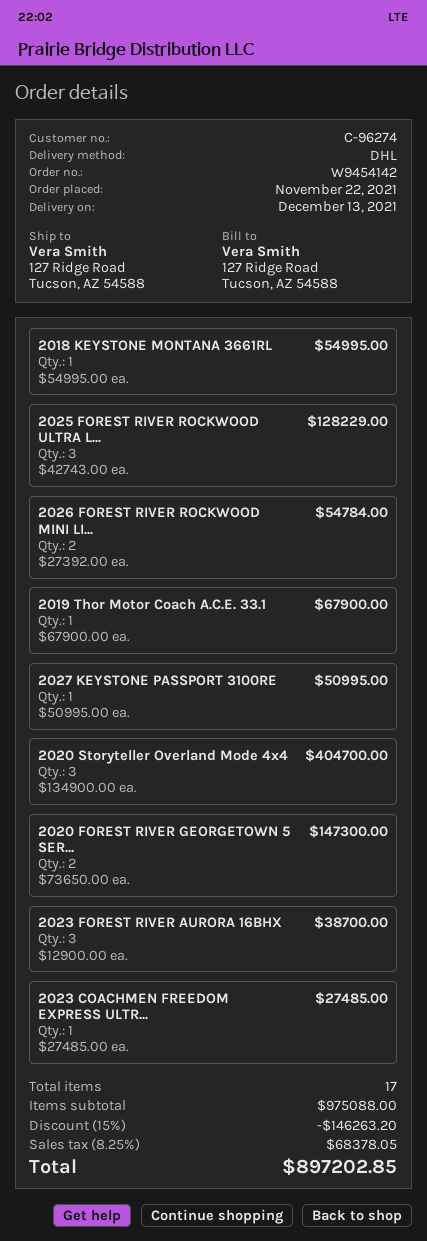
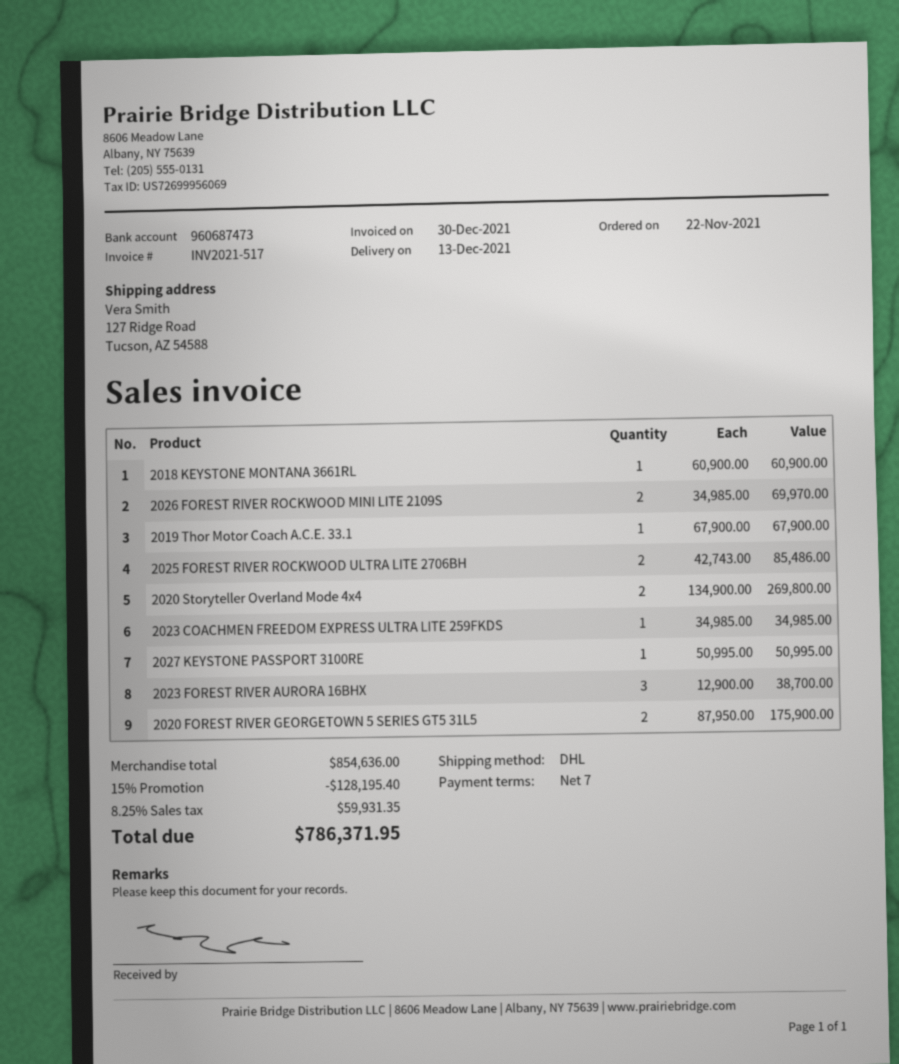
2018 KEYSTONE MONTANA 3661RL: 1 x 54995.00 = 54995.00 -> 1 x 60900.00 = 60900.00
2025 FOREST RIVER ROCKWOOD ULTRA L...: 3 x 42743.00 = 128229.00 -> 2 x 42743.00 = 85486.00
2026 FOREST RIVER ROCKWOOD MINI LI...: 2 x 27392.00 = 54784.00 -> 2 x 34985.00 = 69970.00
2020 Storyteller Overland Mode 4x4: 3 x 134900.00 = 404700.00 -> 2 x 134900.00 = 269800.00
2020 FOREST RIVER GEORGETOWN 5 SER...: 2 x 73650.00 = 147300.00 -> 2 x 87950.00 = 175900.00
2023 COACHMEN FREEDOM EXPRESS ULTR...: 1 x 27485.00 = 27485.00 -> 1 x 34985.00 = 34985.00
subtotal: 975088.00 -> 854636.00
discount: 15% = 146263.20 -> 15% = 128195.40
tax: 8.25% = 68378.05 -> 8.25% = 59931.35
total: 897202.85 -> 786371.95

